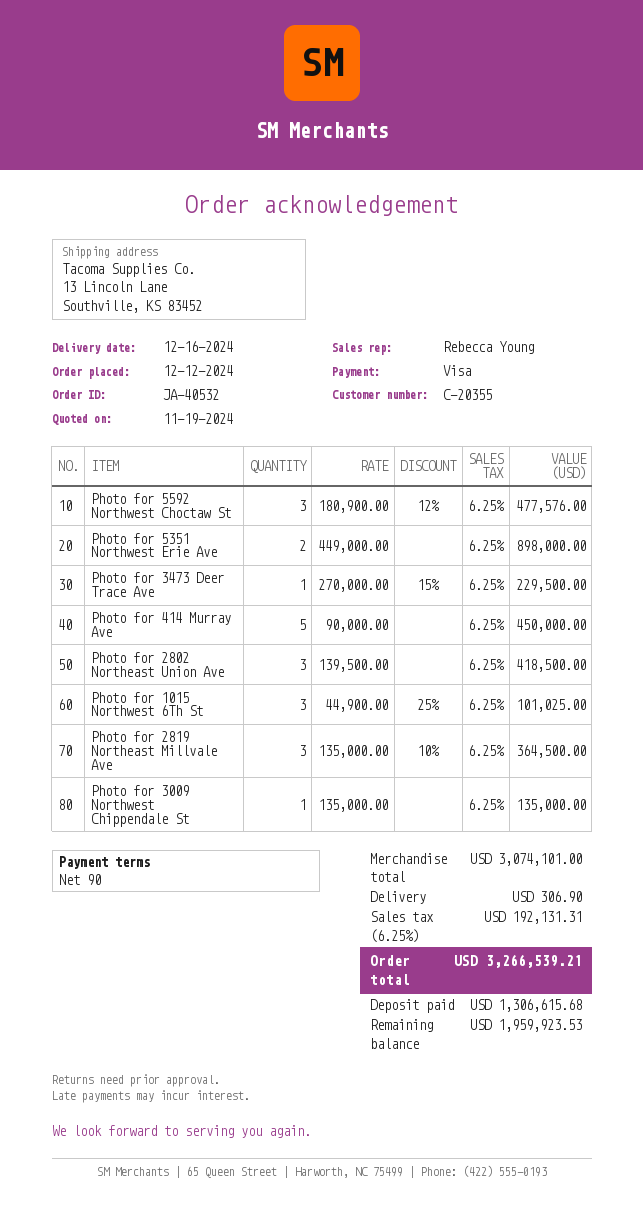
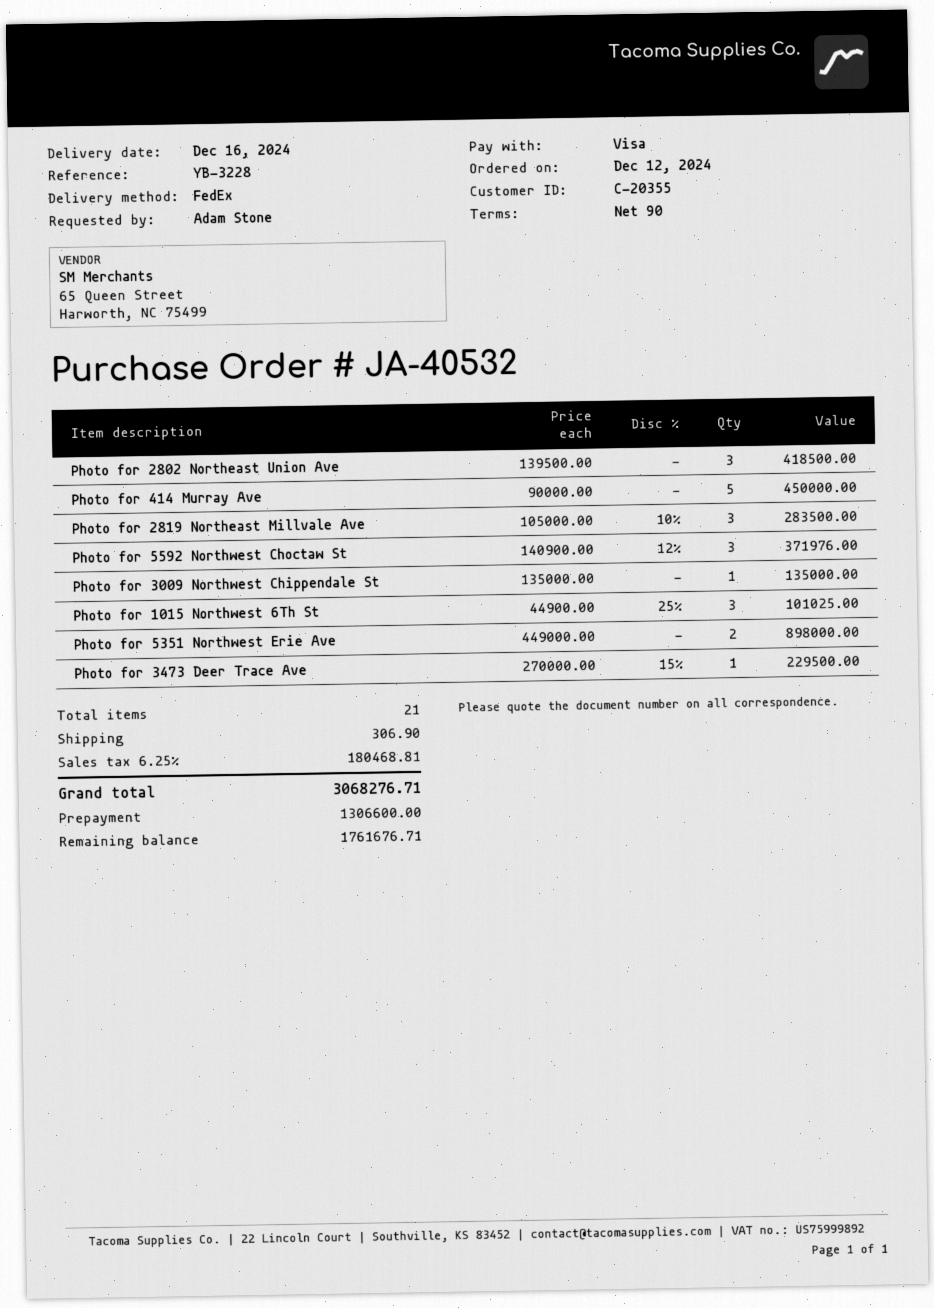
Photo for 5592 Northwest Choctaw St: 3 x 180900.00 - 12% = 477576.00 -> 3 x 140900.00 - 12% = 371976.00
Photo for 2819 Northeast Millvale Ave: 3 x 135000.00 - 10% = 364500.00 -> 3 x 105000.00 - 10% = 283500.00
tax: 6.25% = 192131.31 -> 6.25% = 180468.81
total: 3266539.21 -> 3068276.71
deposit: 1306615.68 -> 1306600.00
balance: 1959923.53 -> 1761676.71

